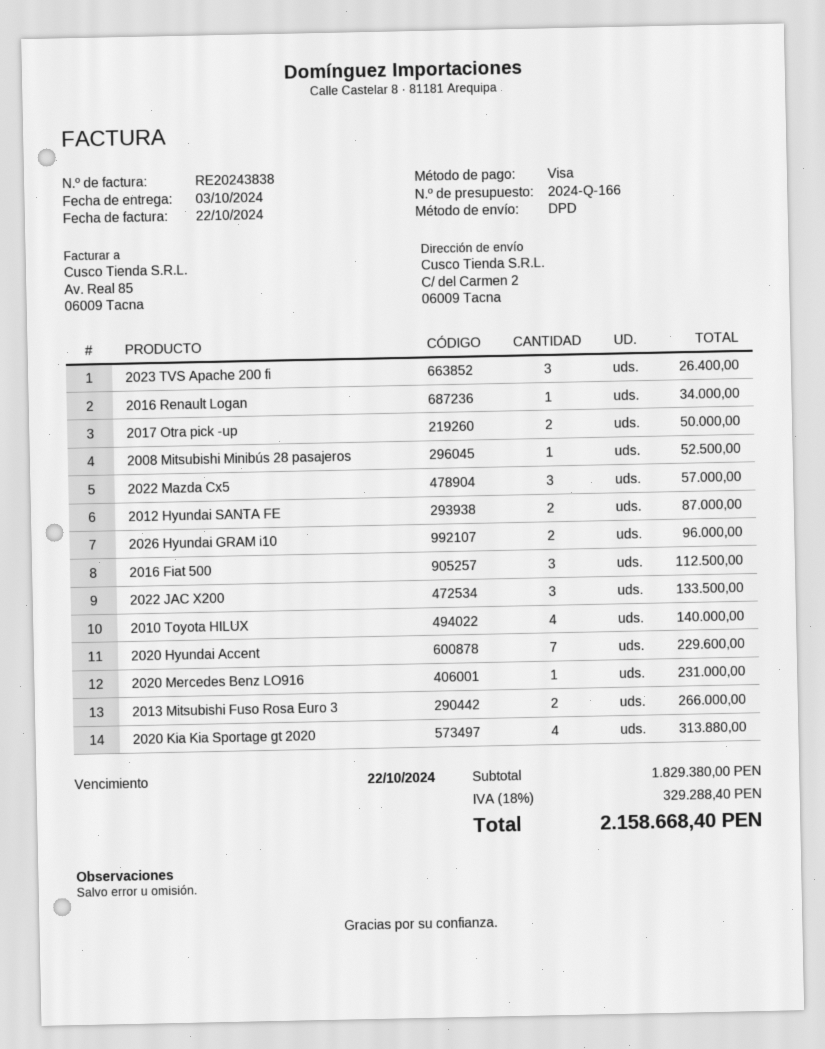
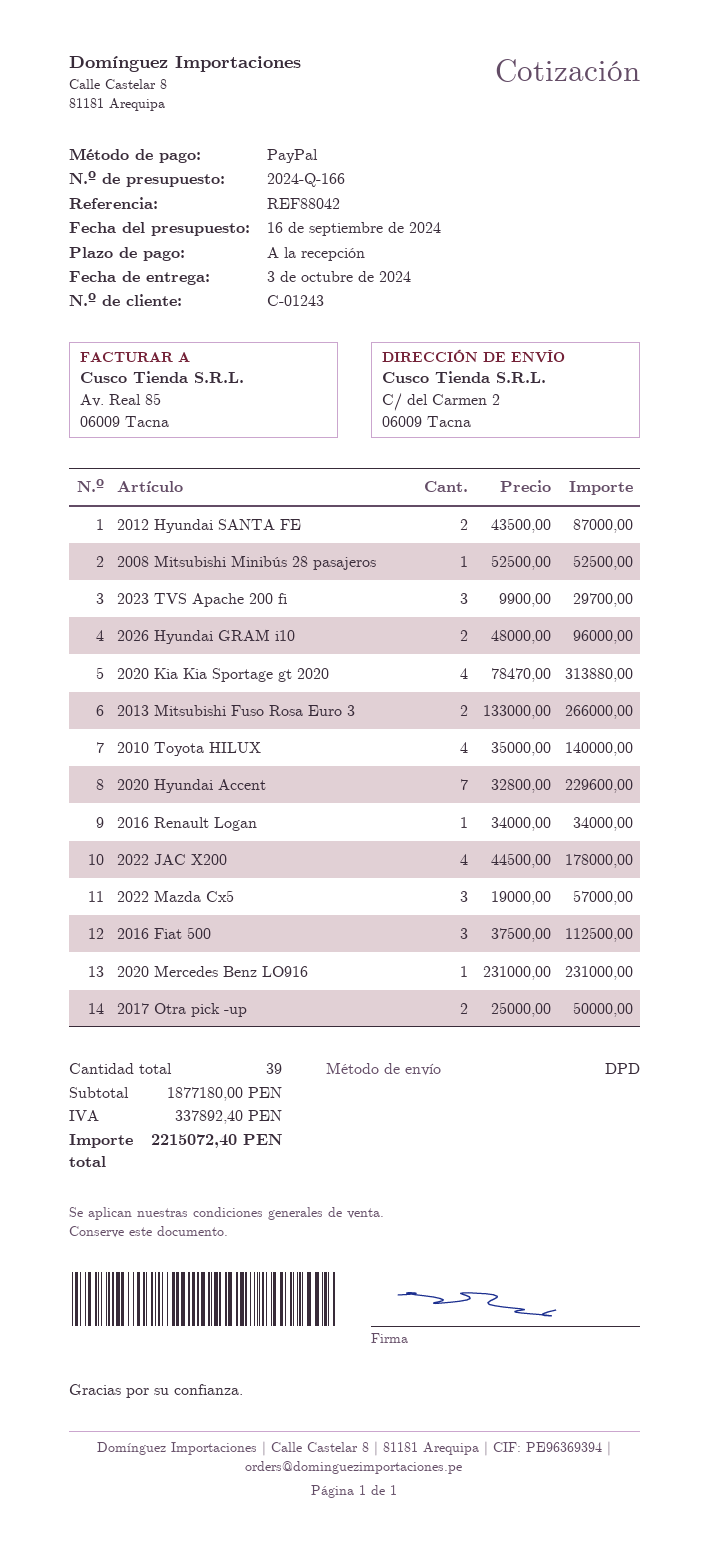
payment method: Visa -> PayPal
2023 TVS Apache 200 fi: 3 for 26400.00 -> 3 for 29700.00
2022 JAC X200: 3 for 133500.00 -> 4 for 178000.00
subtotal: 1829380.00 -> 1877180.00
tax: 329288.40 -> 337892.40
total: 2158668.40 -> 2215072.40

